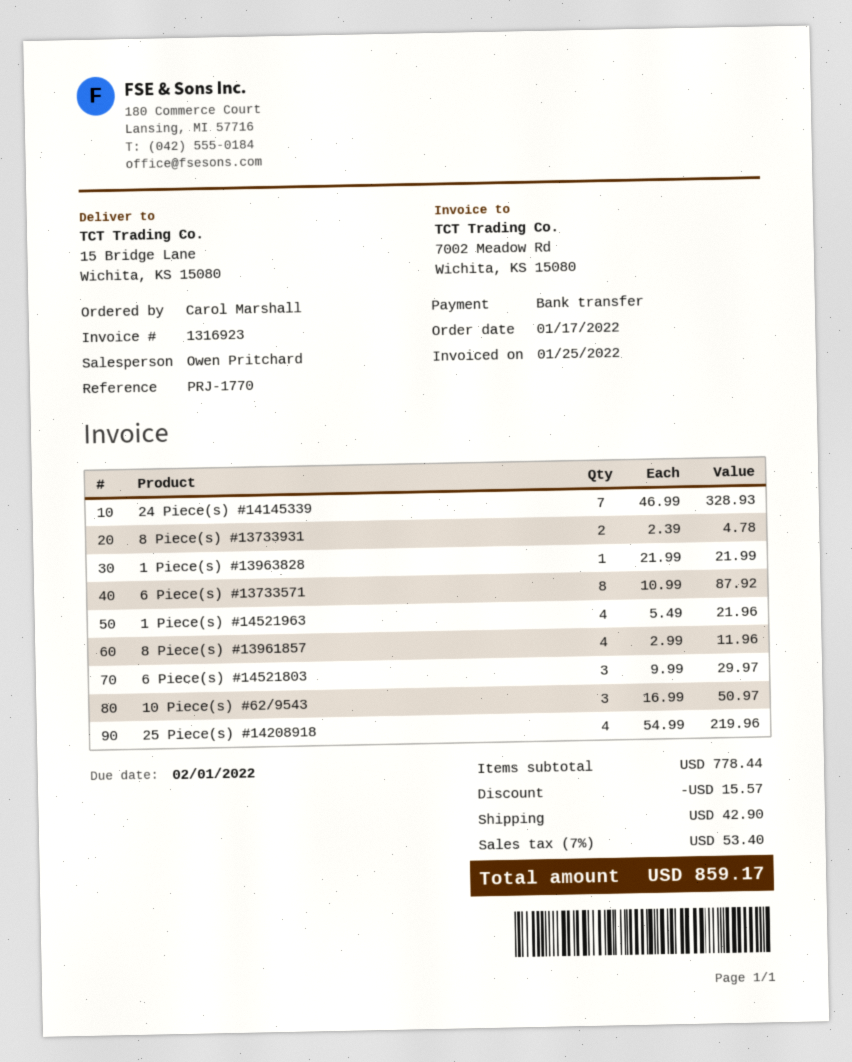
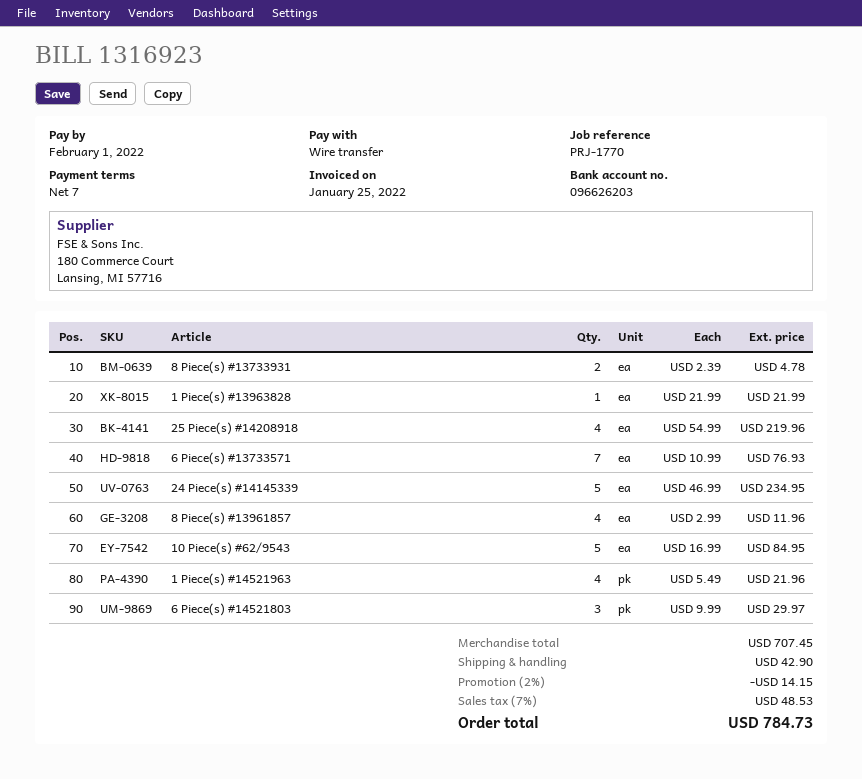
24 Piece(s) #14145339: 7 x 46.99 = 328.93 -> 5 x 46.99 = 234.95
6 Piece(s) #13733571: 8 x 10.99 = 87.92 -> 7 x 10.99 = 76.93
10 Piece(s) #62/9543: 3 x 16.99 = 50.97 -> 5 x 16.99 = 84.95
subtotal: 778.44 -> 707.45
discount: 15.57 -> 14.15
tax: 7% = 53.40 -> 7% = 48.53
total: 859.17 -> 784.73

